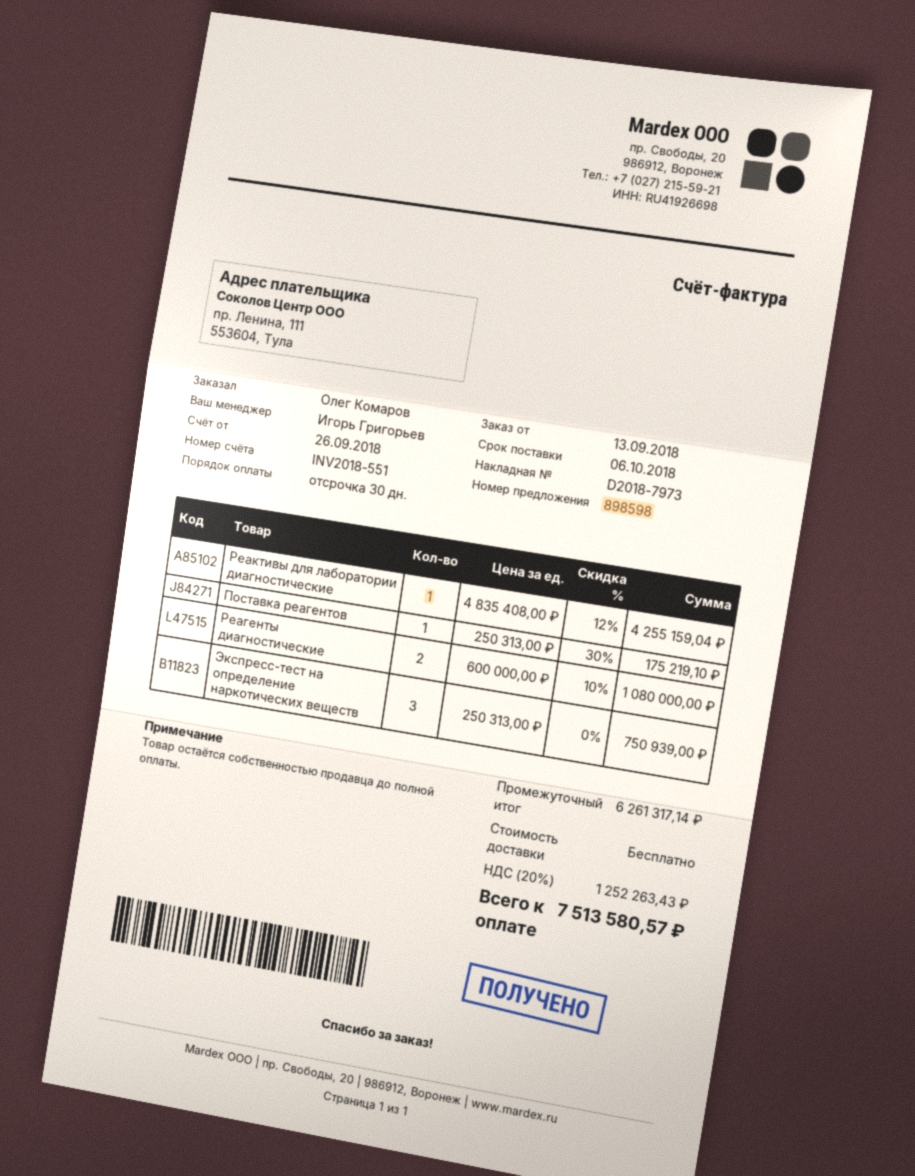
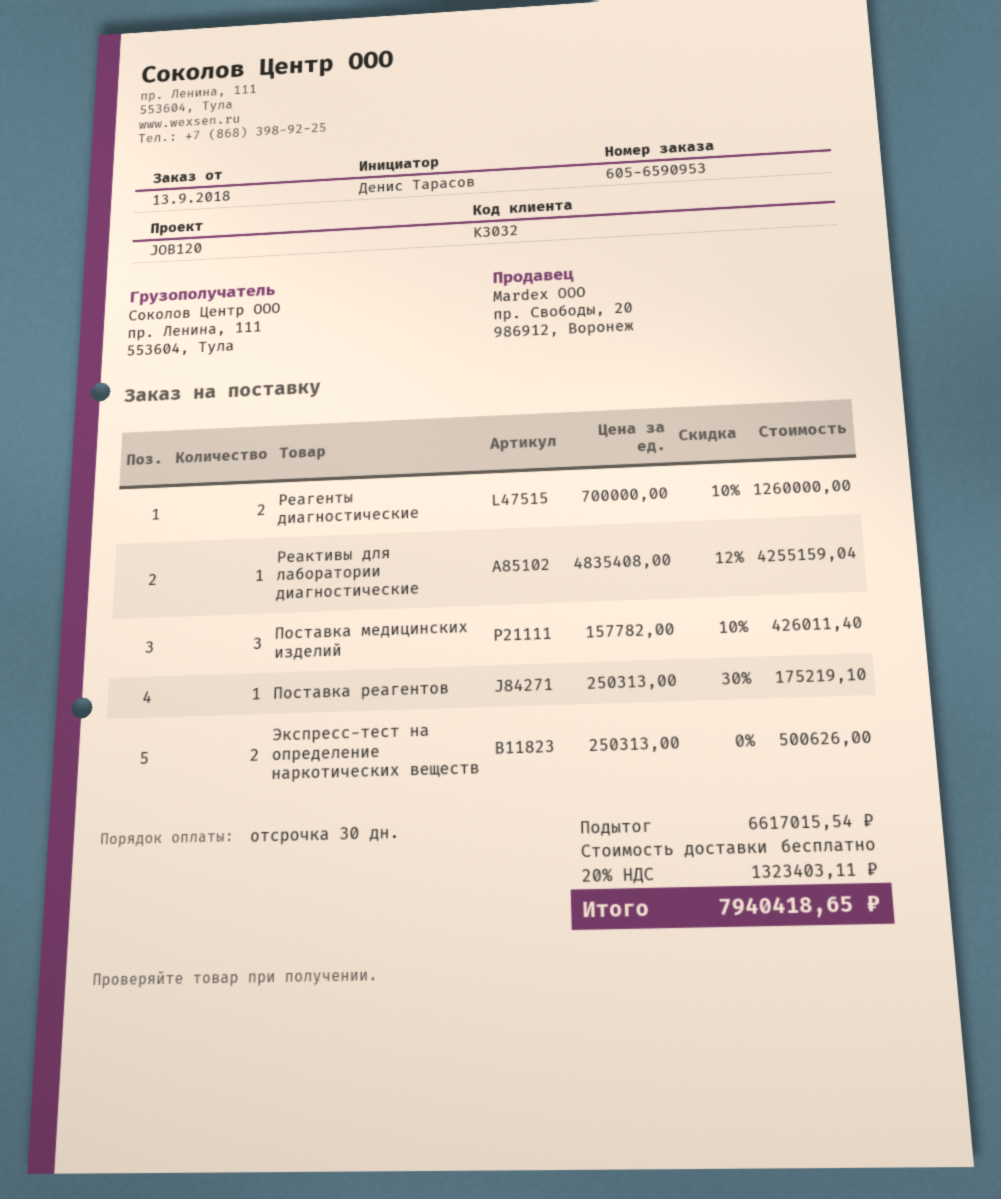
ordered by: Олег Комаров -> Денис Тарасов
Реагенты диагностические: 2 x 600000.00 - 10% = 1080000.00 -> 2 x 700000.00 - 10% = 1260000.00
Экспресс-тест на определение наркотических веществ: 3 x 250313.00 = 750939.00 -> 2 x 250313.00 = 500626.00
Поставка медицинских изделий: none -> 3 x 157782.00 - 10% = 426011.40
subtotal: 6261317.14 -> 6617015.54
tax: 20% = 1252263.43 -> 20% = 1323403.11
total: 7513580.57 -> 7940418.65

